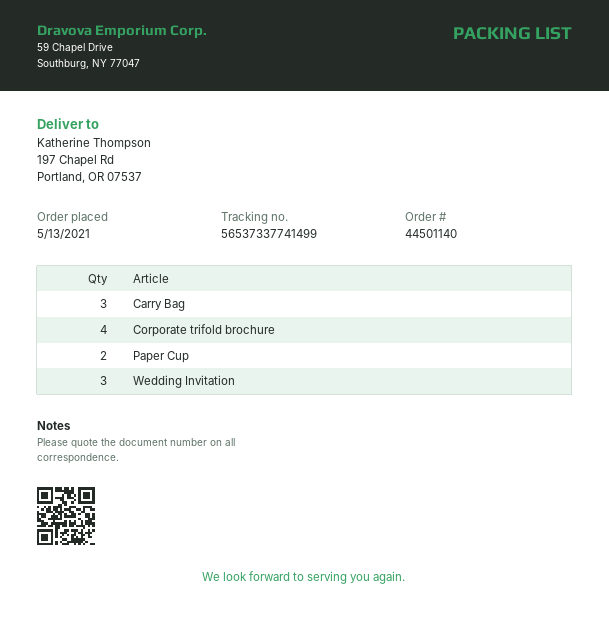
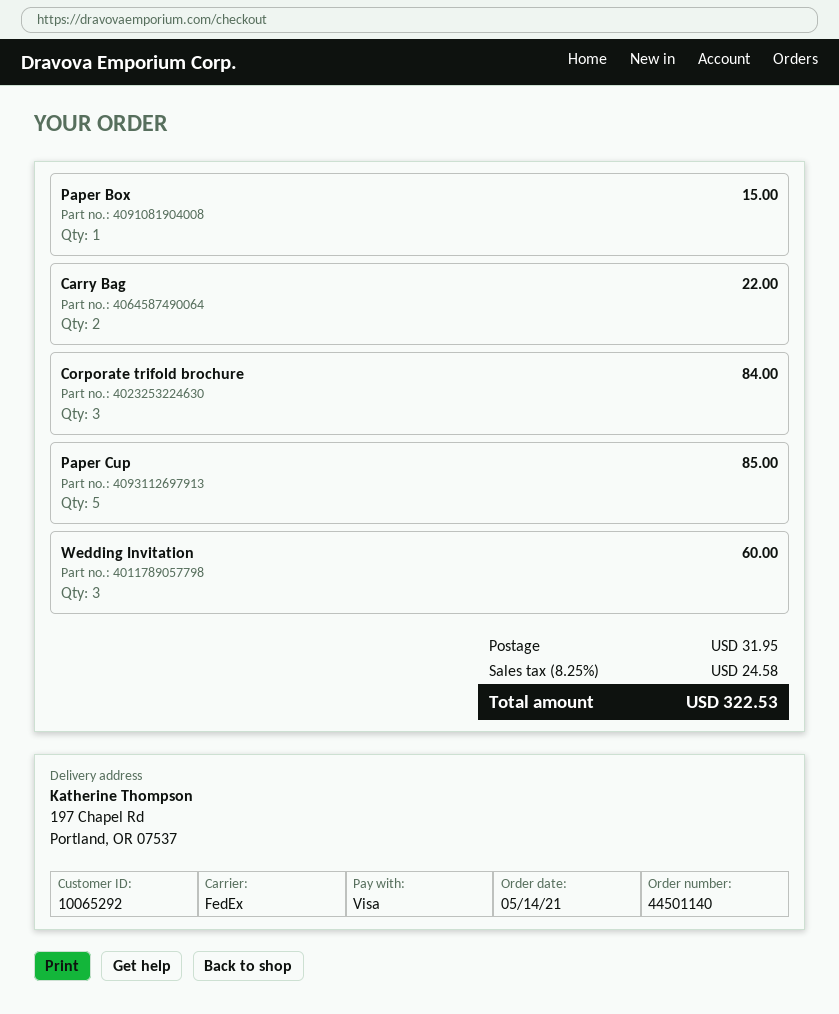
order date: 2021-05-13 -> 2021-05-14
Carry Bag: 3 -> 2
Corporate trifold brochure: 4 -> 3
Paper Cup: 2 -> 5
Paper Box: none -> 1

